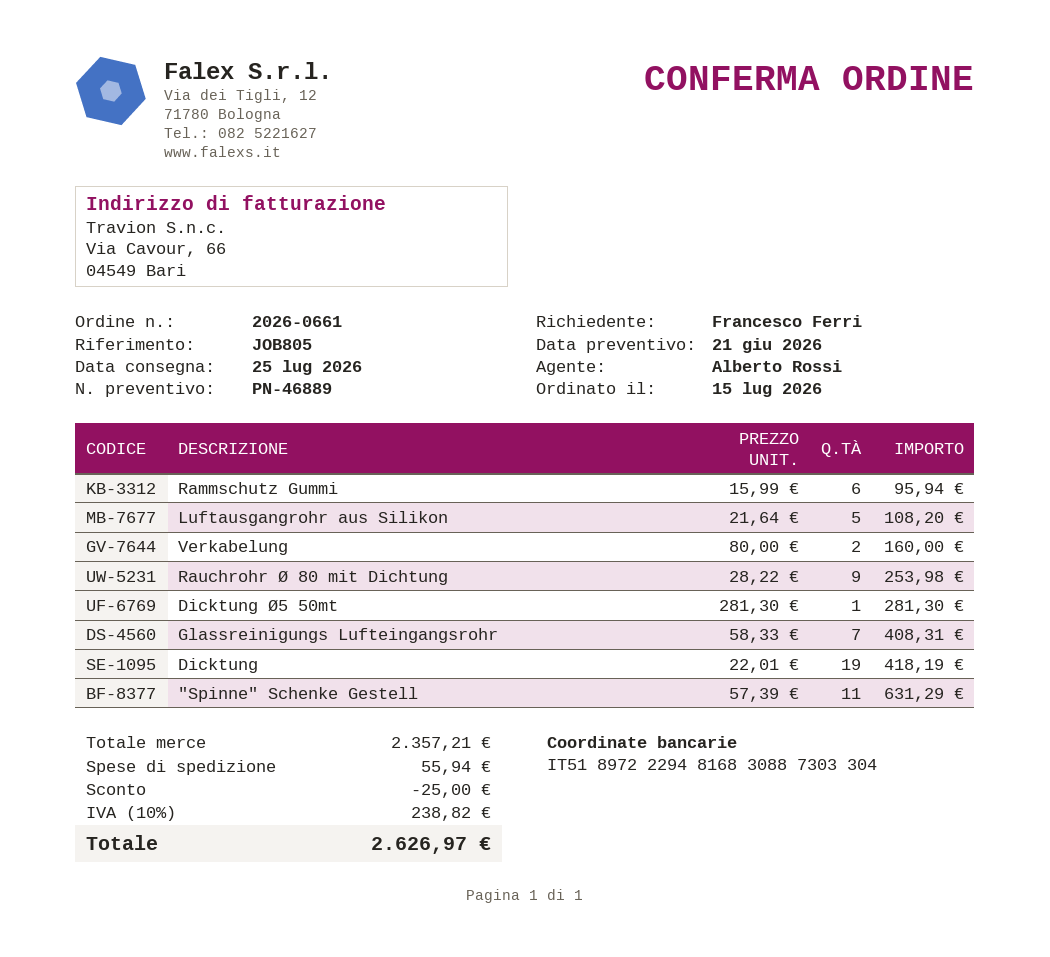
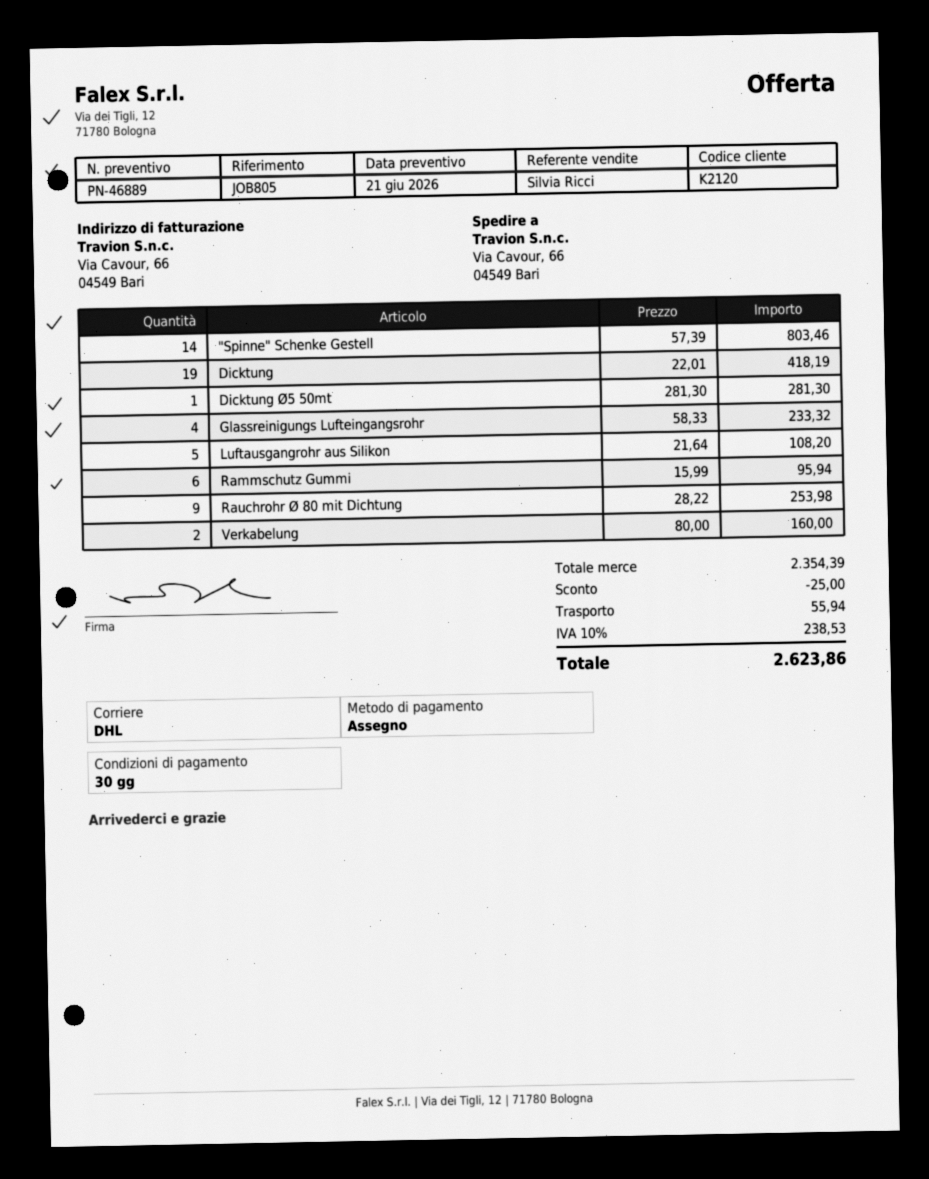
sales rep: Alberto Rossi -> Silvia Ricci
Glassreinigungs Lufteingangsrohr: 7 x 58.33 = 408.31 -> 4 x 58.33 = 233.32
"Spinne" Schenke Gestell: 11 x 57.39 = 631.29 -> 14 x 57.39 = 803.46
subtotal: 2357.21 -> 2354.39
tax: 10% = 238.82 -> 10% = 238.53
total: 2626.97 -> 2623.86

